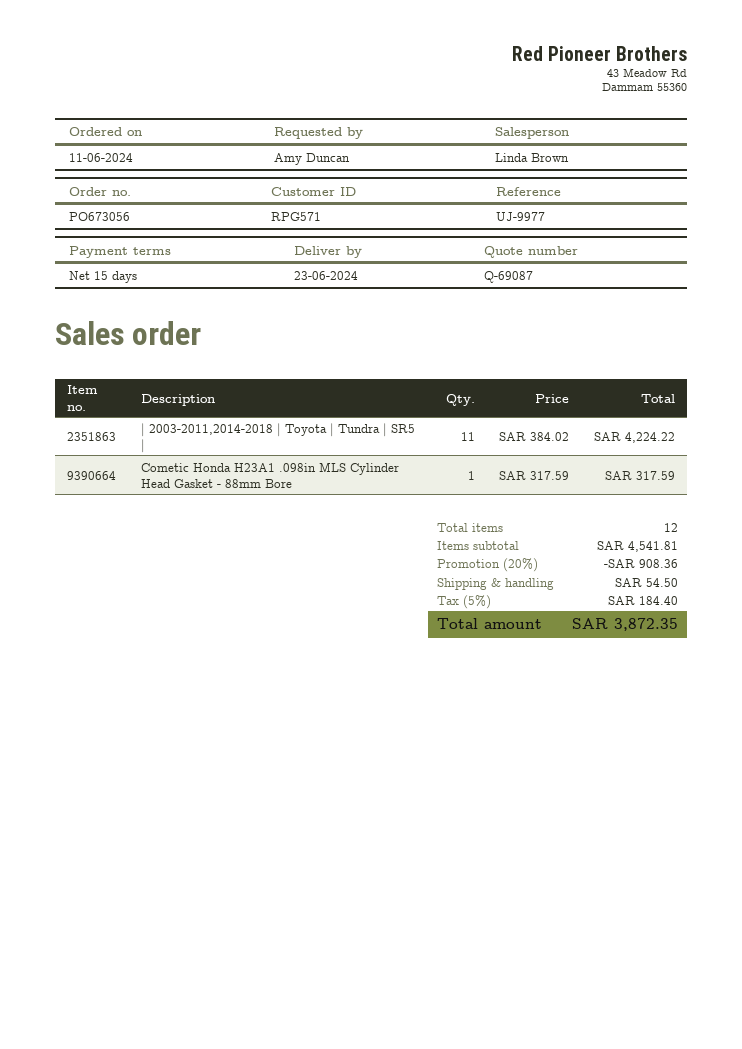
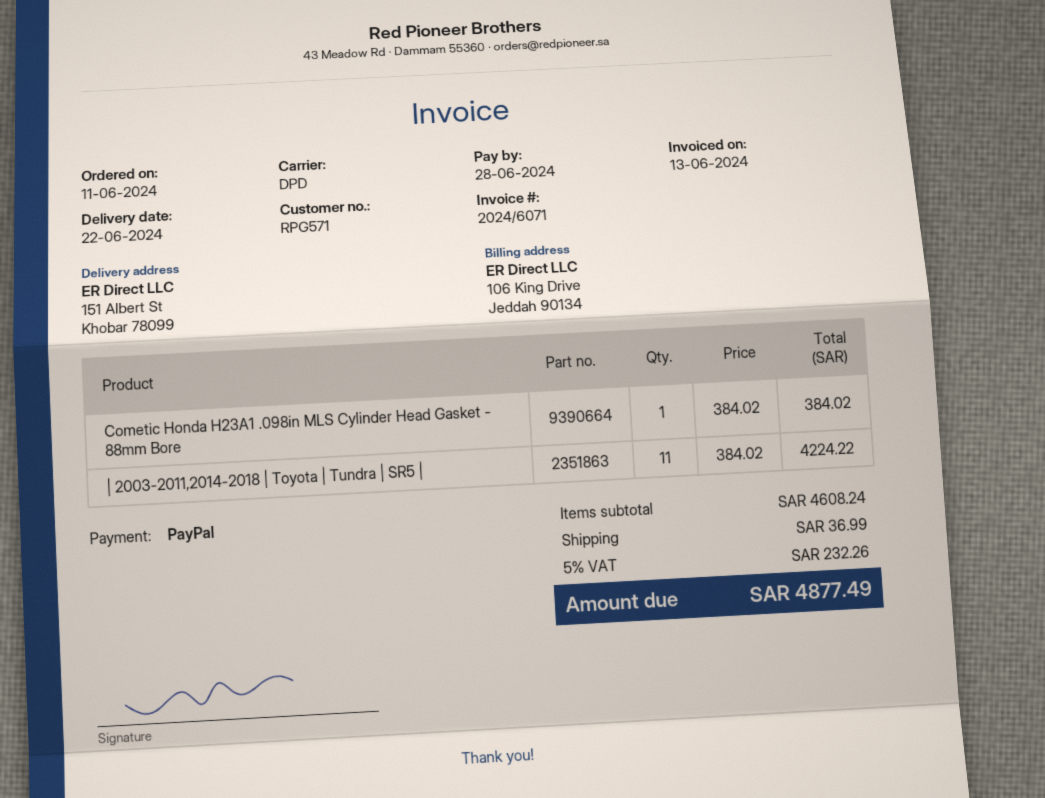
delivery date: 2024-06-23 -> 2024-06-22
Cometic Honda H23A1 .098in MLS Cylinder Head Gasket - 88mm Bore: 1 x 317.59 = 317.59 -> 1 x 384.02 = 384.02
subtotal: 4541.81 -> 4608.24
discount: 20% = 908.36 -> none
shipping: 54.50 -> 36.99
tax: 5% = 184.40 -> 5% = 232.26
total: 3872.35 -> 4877.49

